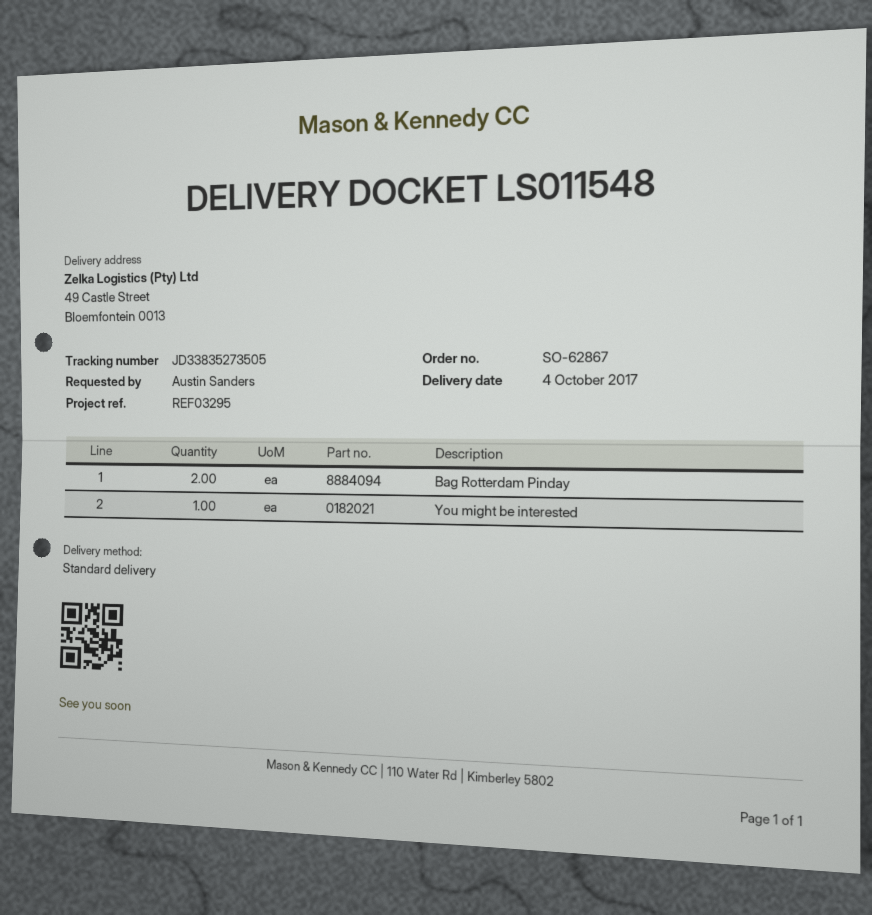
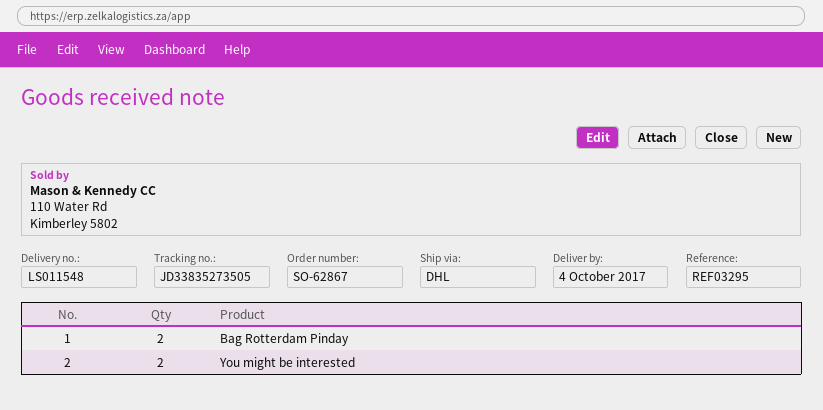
shipping method: standard -> DHL
You might be interested: 1 -> 2

